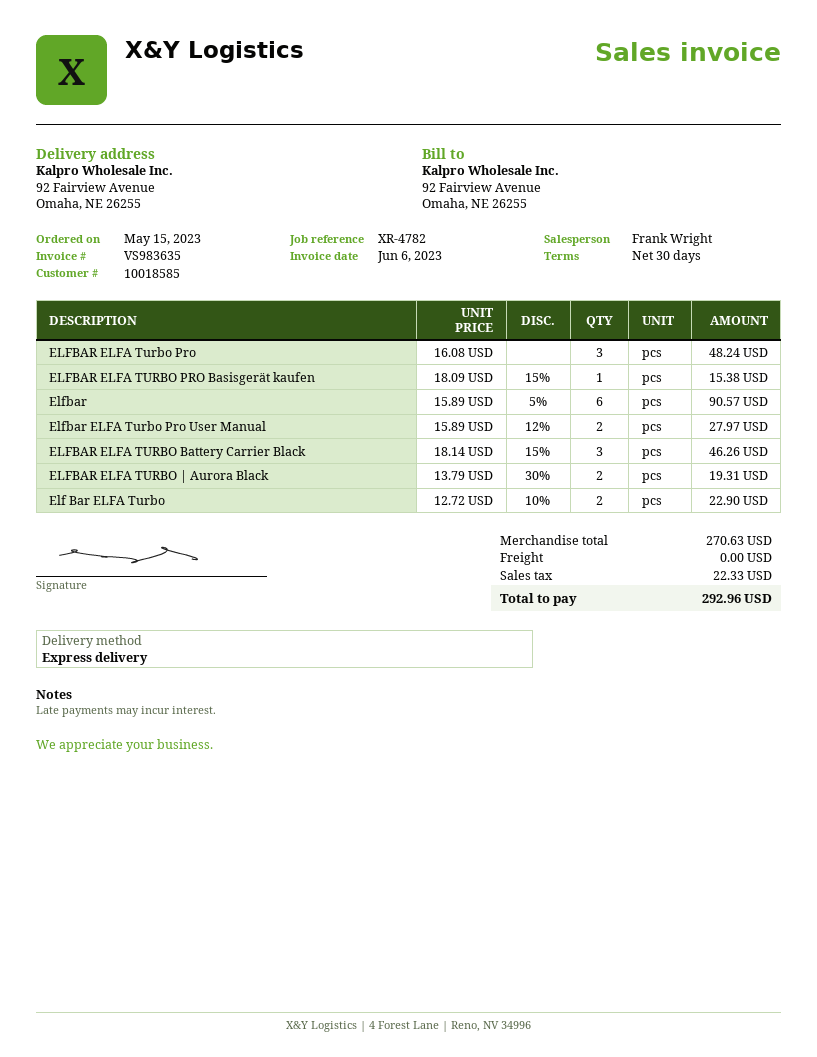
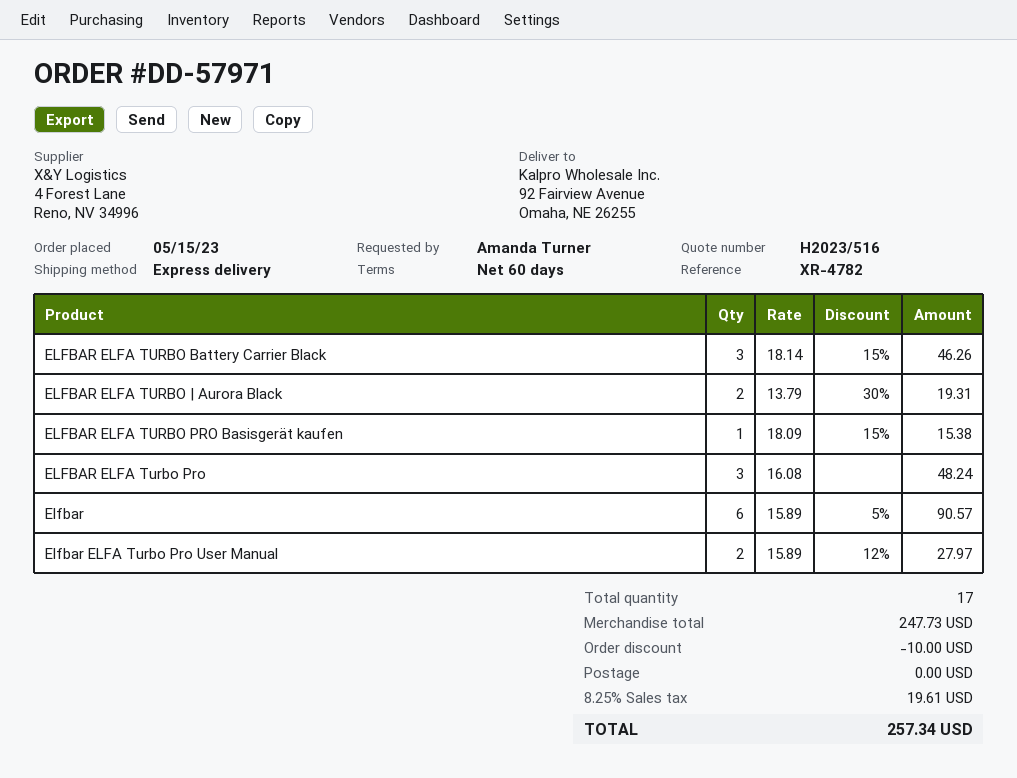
payment terms: 30 days -> 60 days
Elf Bar ELFA Turbo: 2 x 12.72 - 10% = 22.90 -> none
subtotal: 270.63 -> 247.73
discount: none -> 10.00
tax: 22.33 -> 19.61
total: 292.96 -> 257.34

